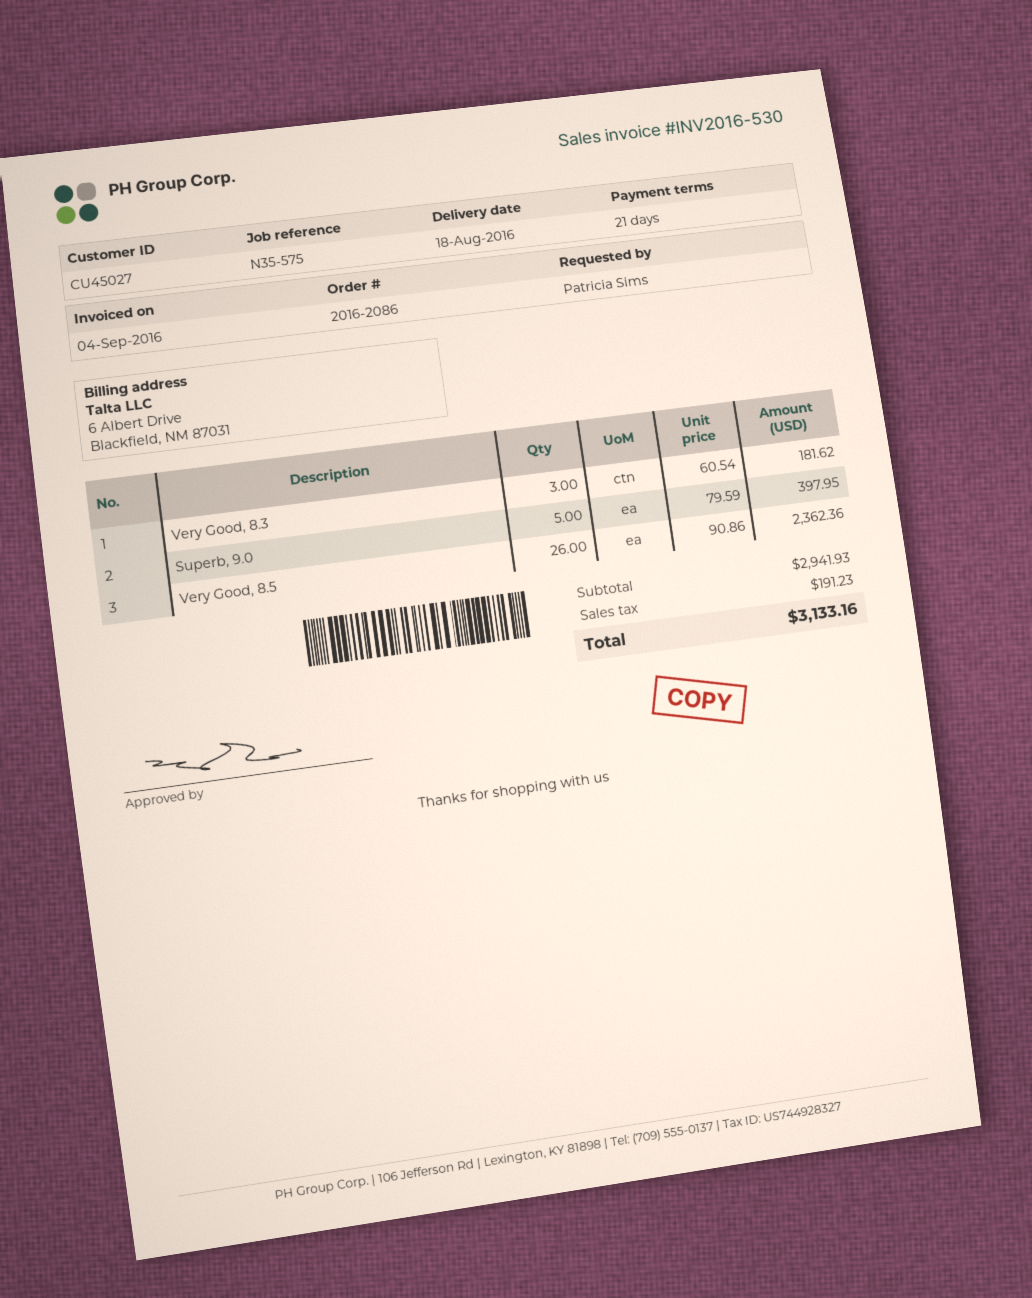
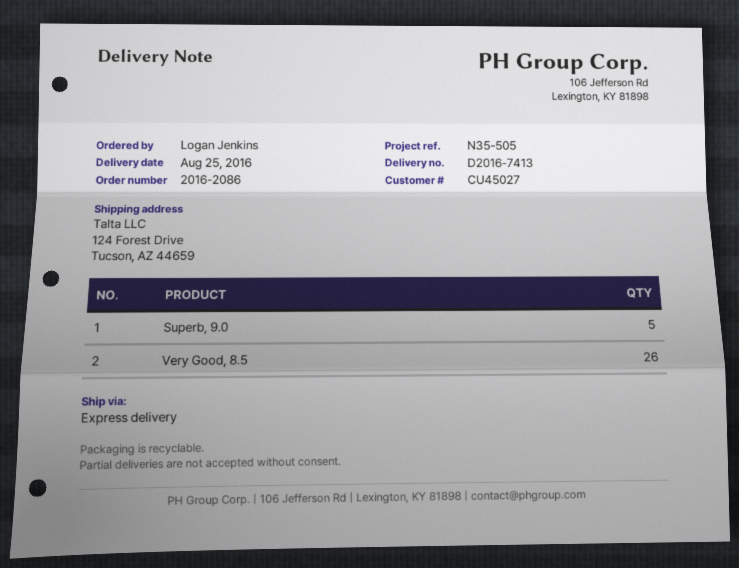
delivery date: 2016-08-18 -> 2016-08-25
reference: N35-575 -> N35-505
ordered by: Patricia Sims -> Logan Jenkins
Very Good, 8.3: 3 -> none

